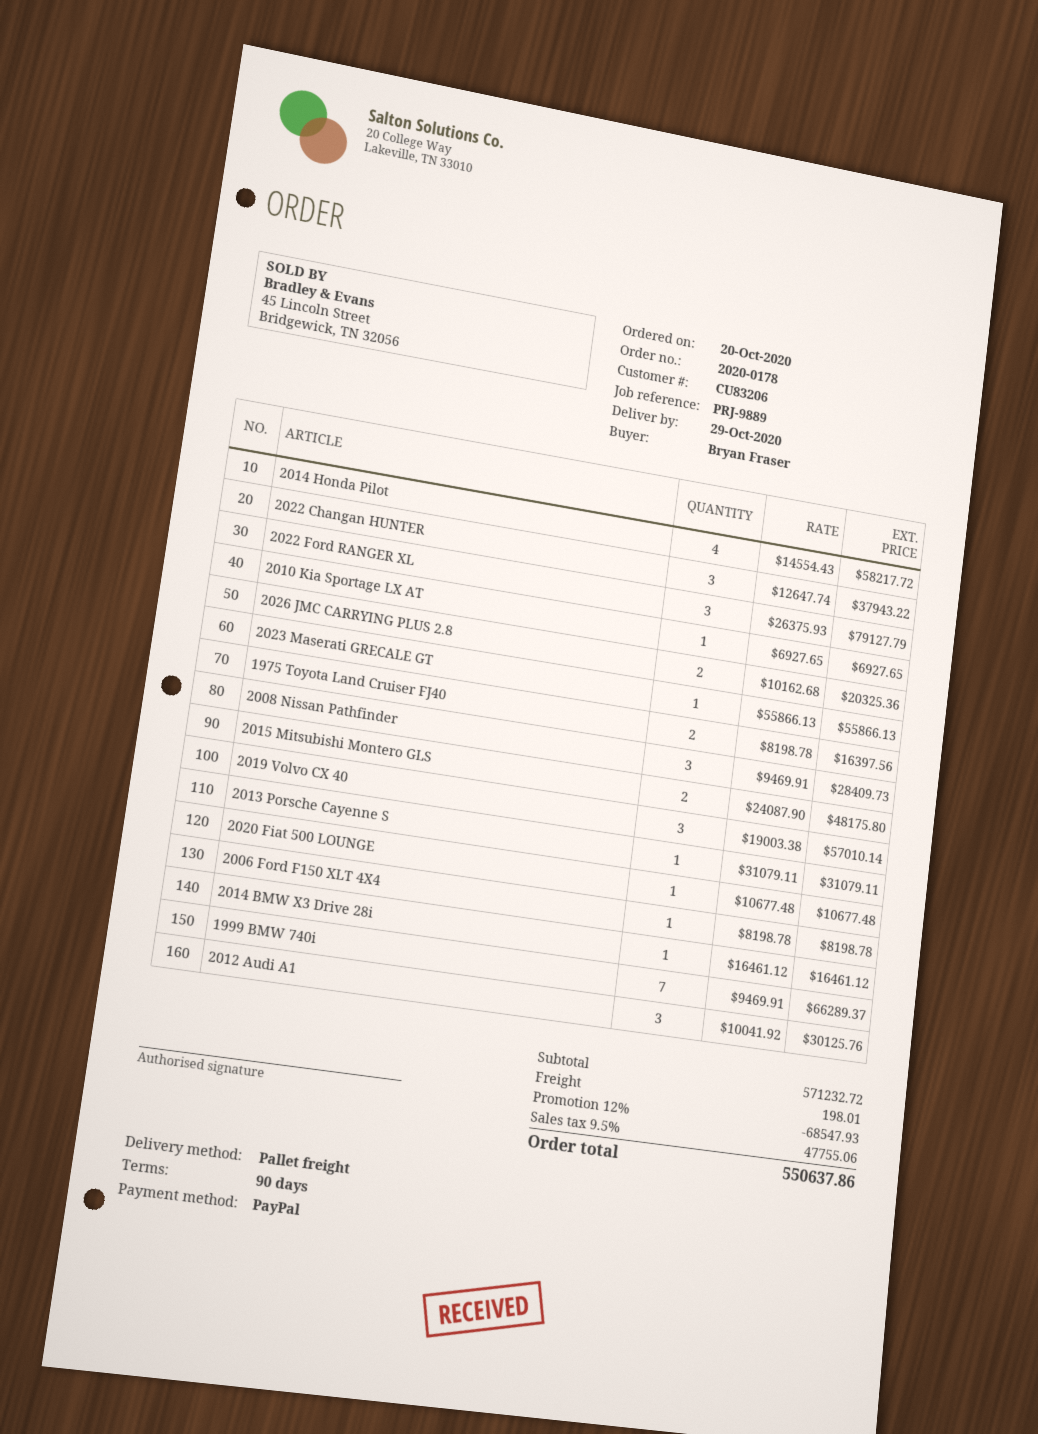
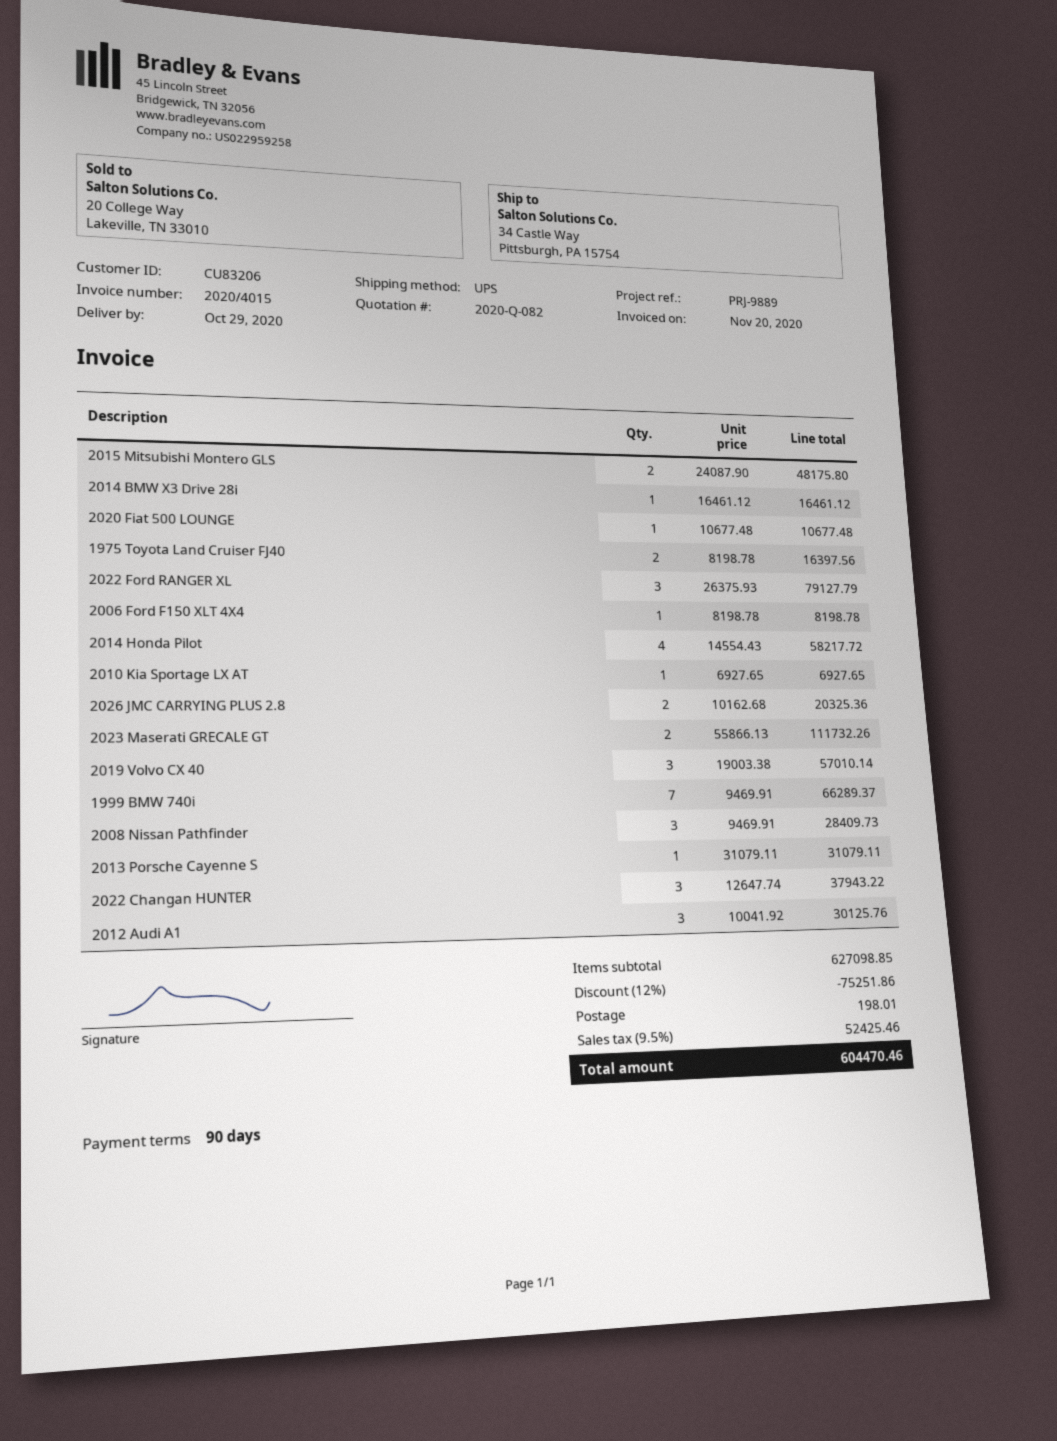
shipping method: pallet freight -> UPS
2023 Maserati GRECALE GT: 1 x 55866.13 = 55866.13 -> 2 x 55866.13 = 111732.26
subtotal: 571232.72 -> 627098.85
discount: 12% = 68547.93 -> 12% = 75251.86
tax: 9.5% = 47755.06 -> 9.5% = 52425.46
total: 550637.86 -> 604470.46

